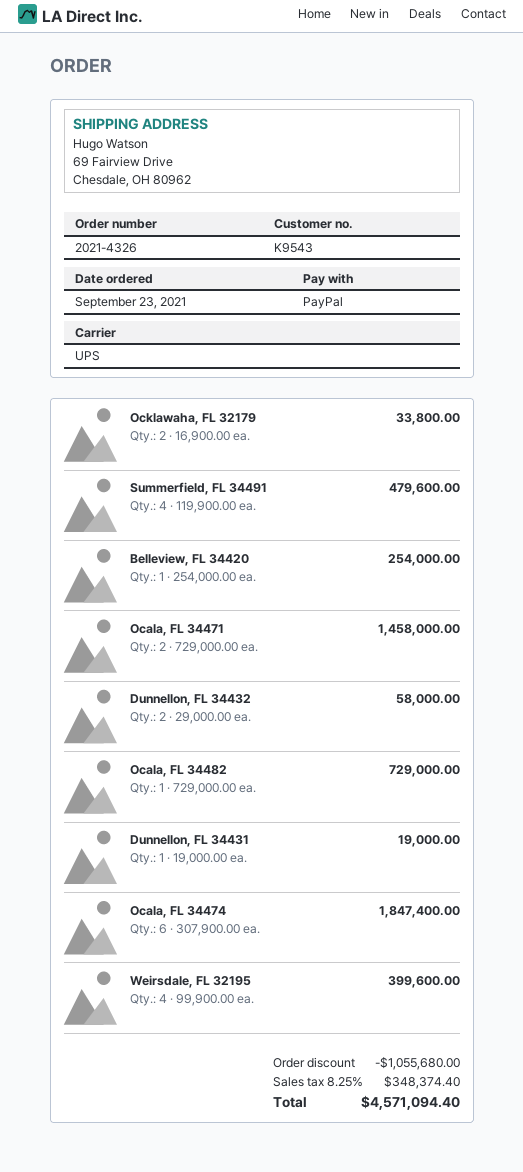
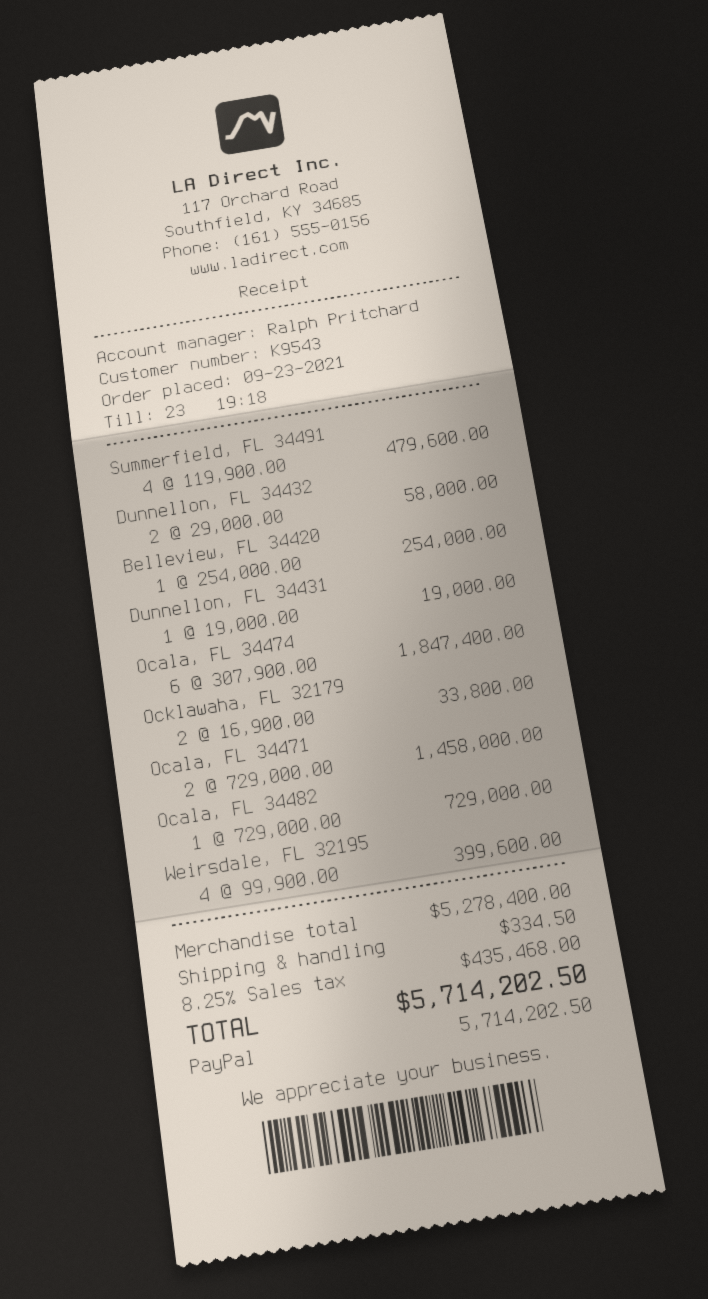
discount: 1055680.00 -> none
shipping: none -> 334.50
tax: 8.25% = 348374.40 -> 8.25% = 435468.00
total: 4571094.40 -> 5714202.50

